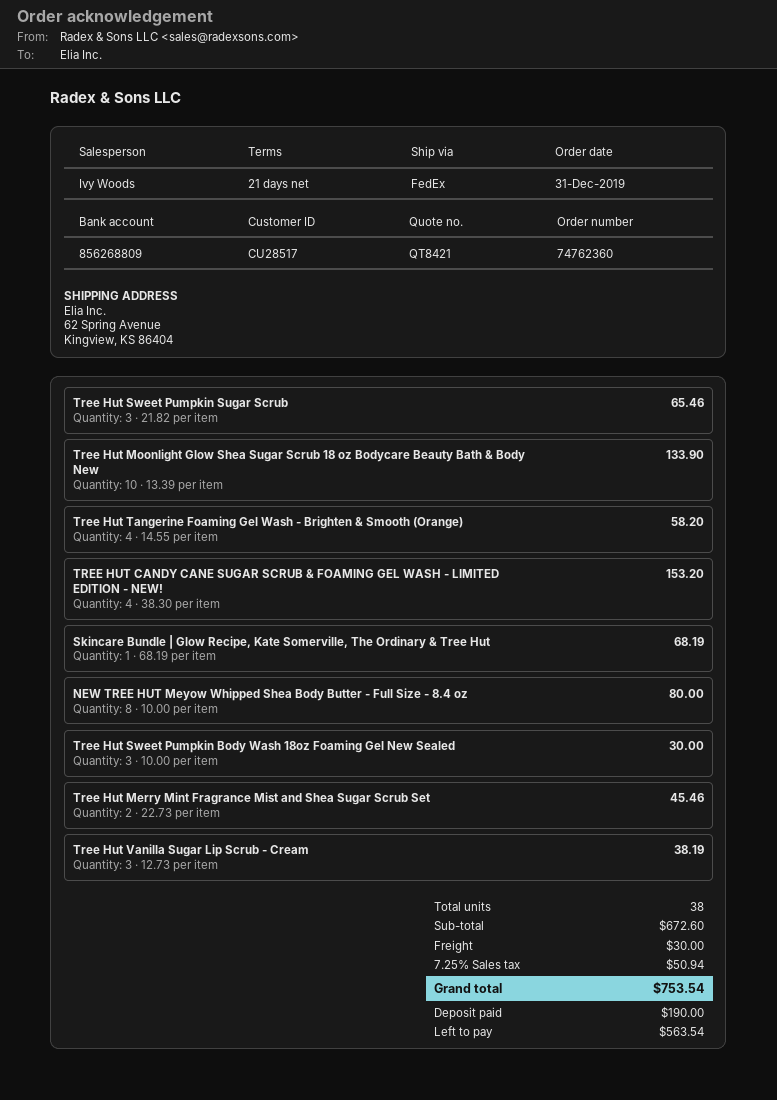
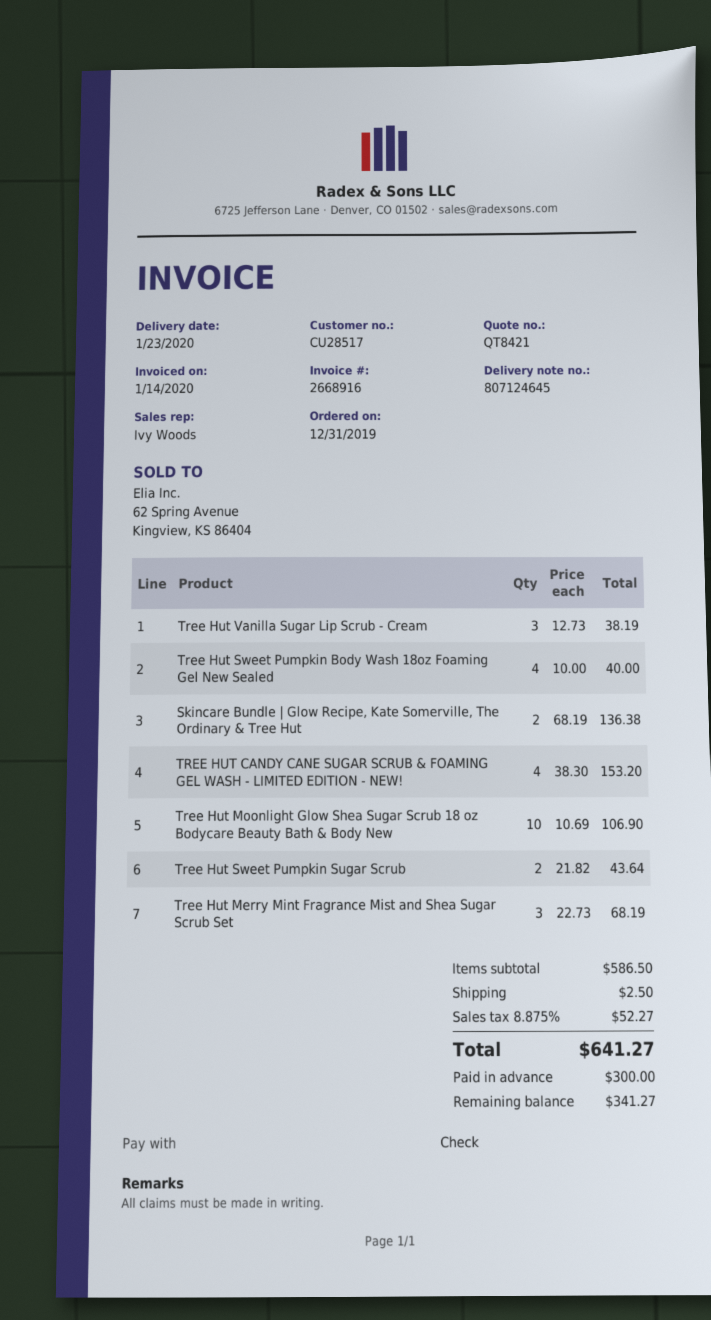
Tree Hut Sweet Pumpkin Sugar Scrub: 3 x 21.82 = 65.46 -> 2 x 21.82 = 43.64
Tree Hut Moonlight Glow Shea Sugar Scrub 18 oz Bodycare Beauty Bath & Body New: 10 x 13.39 = 133.90 -> 10 x 10.69 = 106.90
Tree Hut Tangerine Foaming Gel Wash - Brighten & Smooth (Orange): 4 x 14.55 = 58.20 -> none
Skincare Bundle | Glow Recipe, Kate Somerville, The Ordinary & Tree Hut: 1 x 68.19 = 68.19 -> 2 x 68.19 = 136.38
NEW TREE HUT Meyow Whipped Shea Body Butter - Full Size - 8.4 oz: 8 x 10.00 = 80.00 -> none
Tree Hut Sweet Pumpkin Body Wash 18oz Foaming Gel New Sealed: 3 x 10.00 = 30.00 -> 4 x 10.00 = 40.00
Tree Hut Merry Mint Fragrance Mist and Shea Sugar Scrub Set: 2 x 22.73 = 45.46 -> 3 x 22.73 = 68.19
subtotal: 672.60 -> 586.50
shipping: 30.00 -> 2.50
tax: 7.25% = 50.94 -> 8.875% = 52.27
total: 753.54 -> 641.27
deposit: 190.00 -> 300.00
balance: 563.54 -> 341.27

